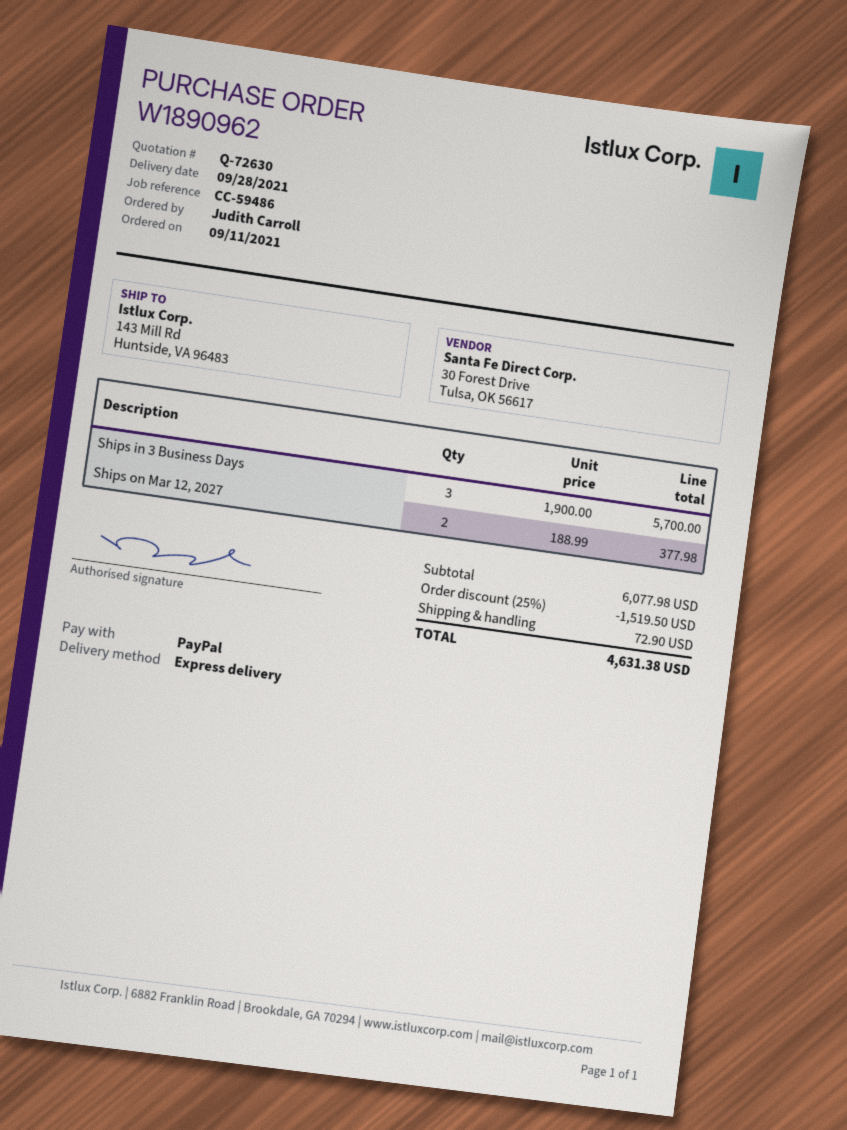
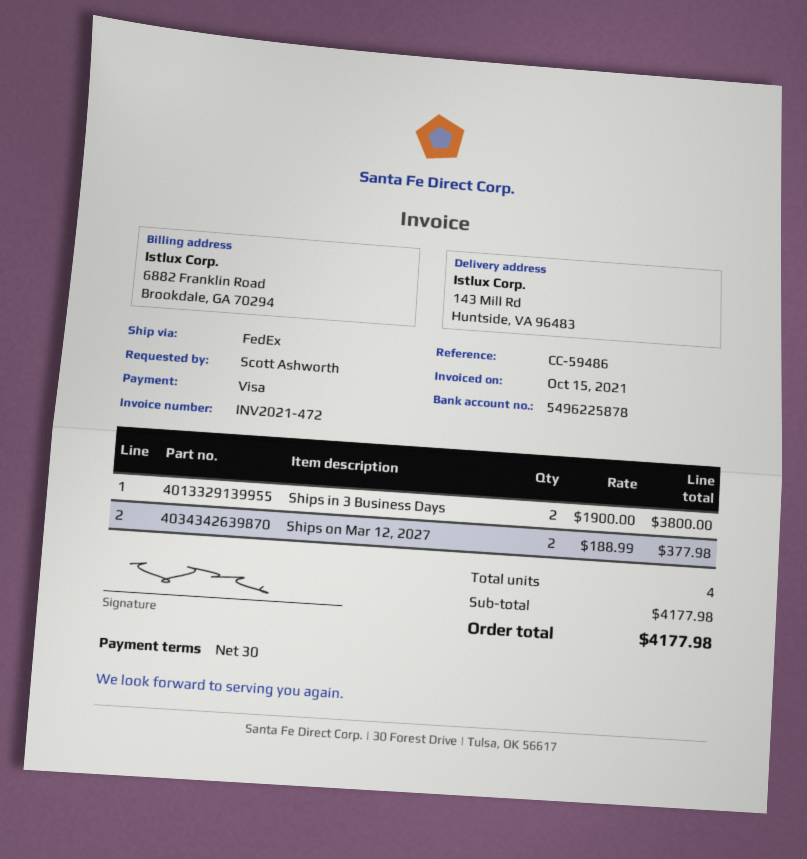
ordered by: Judith Carroll -> Scott Ashworth
payment method: PayPal -> Visa
shipping method: express -> FedEx
Ships in 3 Business Days: 3 x 1900.00 = 5700.00 -> 2 x 1900.00 = 3800.00
subtotal: 6077.98 -> 4177.98
discount: 25% = 1519.50 -> none
shipping: 72.90 -> none
total: 4631.38 -> 4177.98

